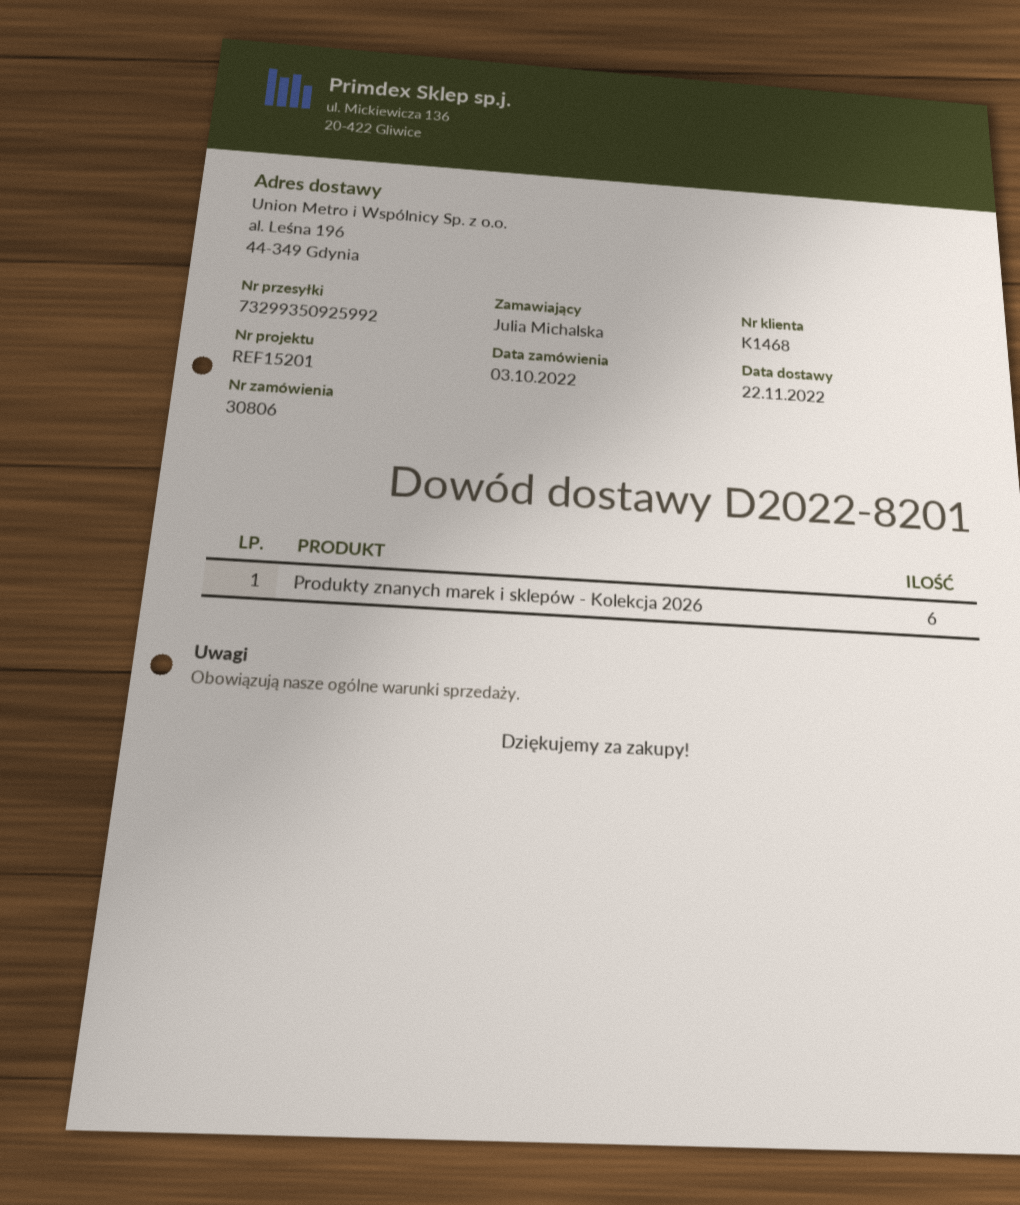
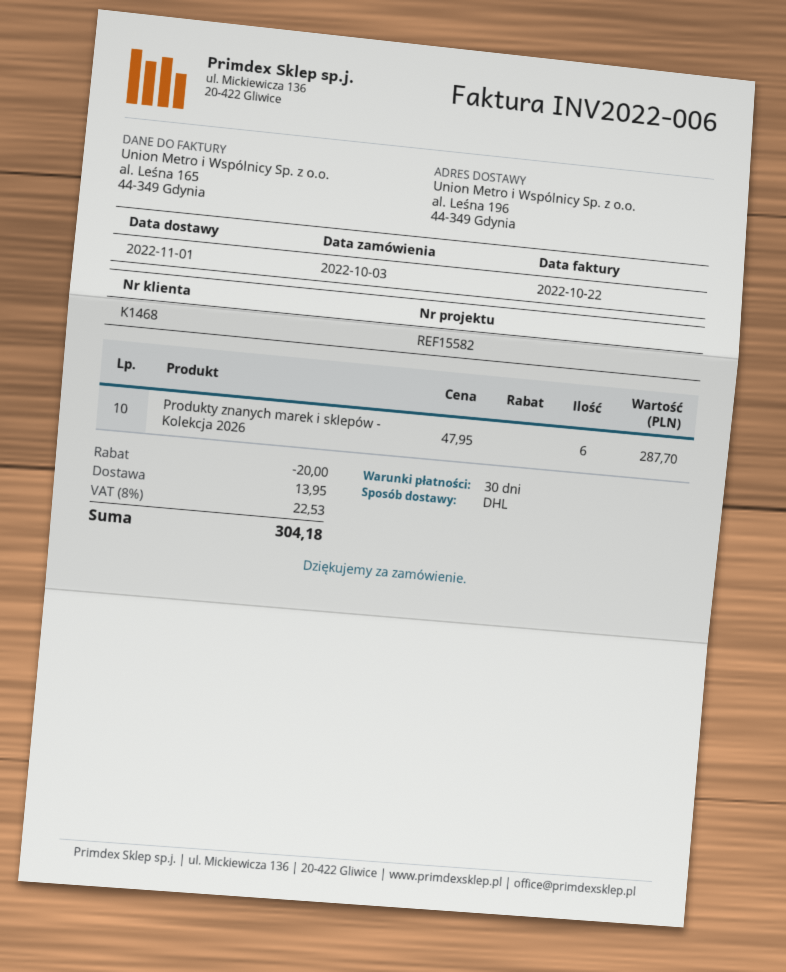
delivery date: 2022-11-22 -> 2022-11-01
reference: REF15201 -> REF15582

